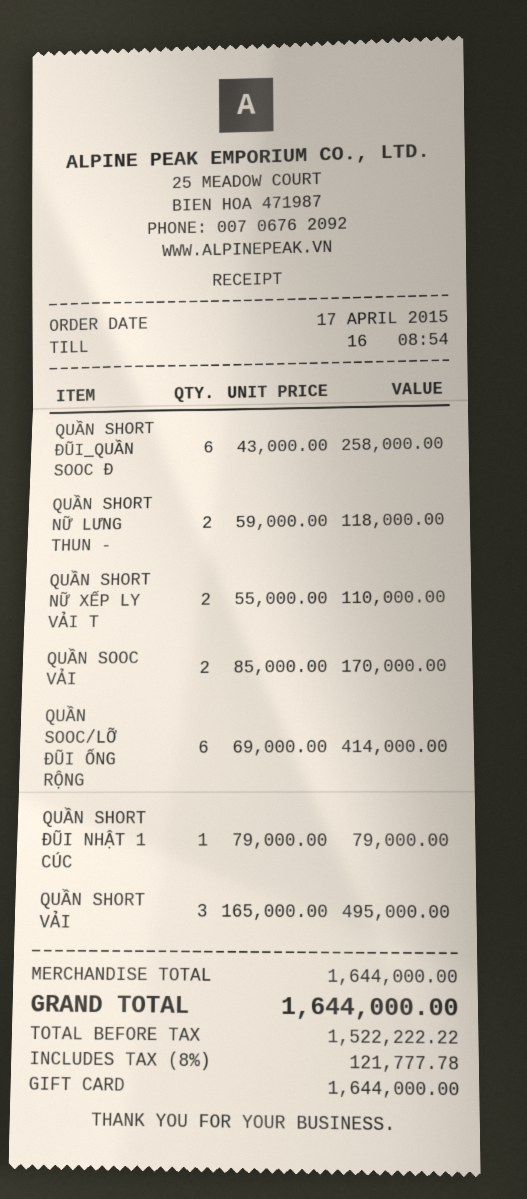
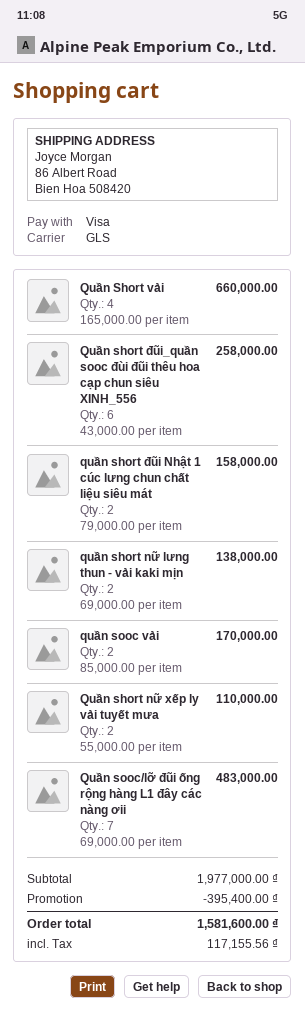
payment method: gift card -> Visa
QUẦN SHORT NỮ LƯNG THUN -: 2 x 59000.00 = 118000.00 -> 2 x 69000.00 = 138000.00
QUẦN SOOC/LỠ ĐŨI ỐNG RỘNG: 6 x 69000.00 = 414000.00 -> 7 x 69000.00 = 483000.00
QUẦN SHORT ĐŨI NHẬT 1 CÚC: 1 x 79000.00 = 79000.00 -> 2 x 79000.00 = 158000.00
QUẦN SHORT VẢI: 3 x 165000.00 = 495000.00 -> 4 x 165000.00 = 660000.00
subtotal: 1644000.00 -> 1977000.00
discount: none -> 395400.00
tax: 121777.78 -> 117155.56
total: 1644000.00 -> 1581600.00

